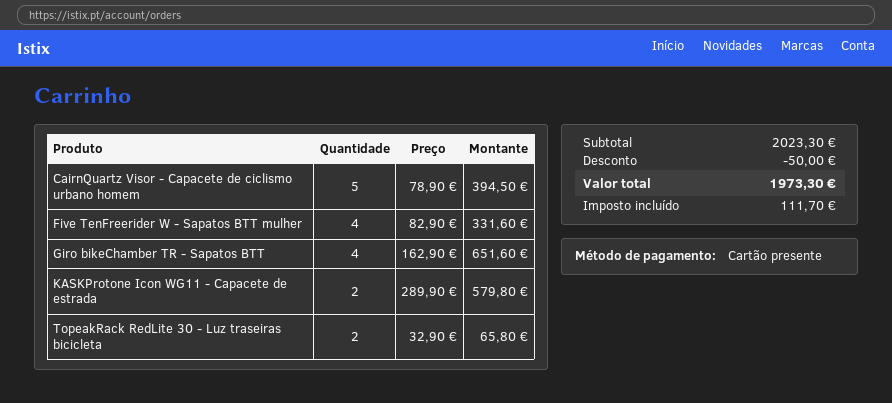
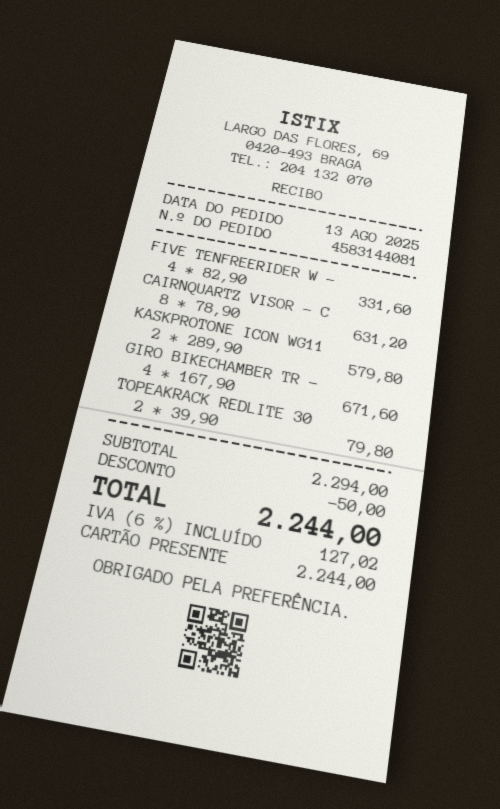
CairnQuartz Visor - Capacete de ciclismo urbano homem: 5 x 78.90 = 394.50 -> 8 x 78.90 = 631.20
Giro bikeChamber TR - Sapatos BTT: 4 x 162.90 = 651.60 -> 4 x 167.90 = 671.60
TopeakRack RedLite 30 - Luz traseiras bicicleta: 2 x 32.90 = 65.80 -> 2 x 39.90 = 79.80
subtotal: 2023.30 -> 2294.00
tax: 111.70 -> 127.02
total: 1973.30 -> 2244.00

